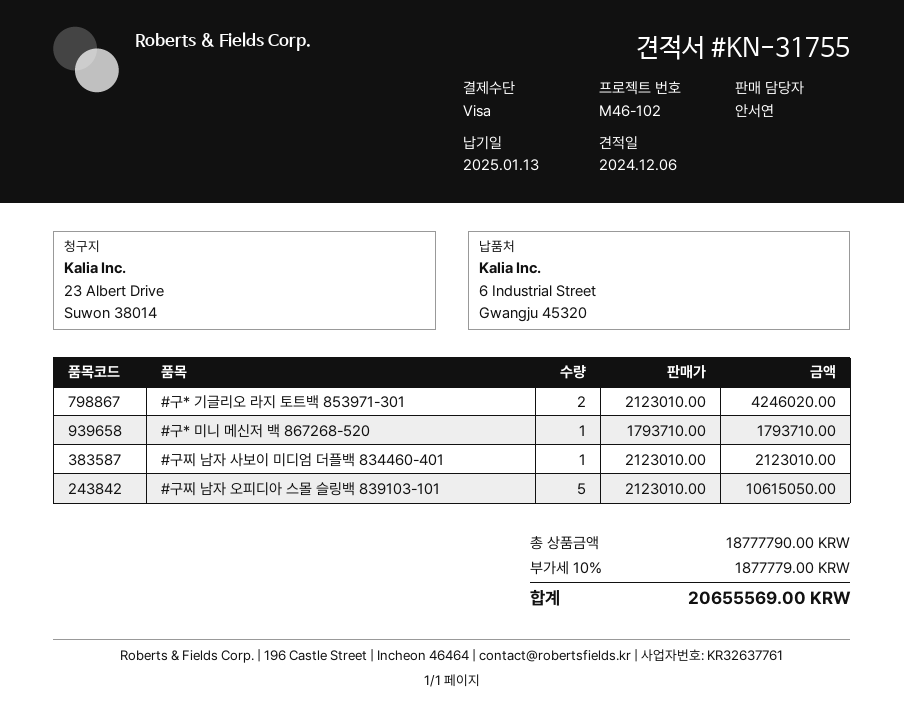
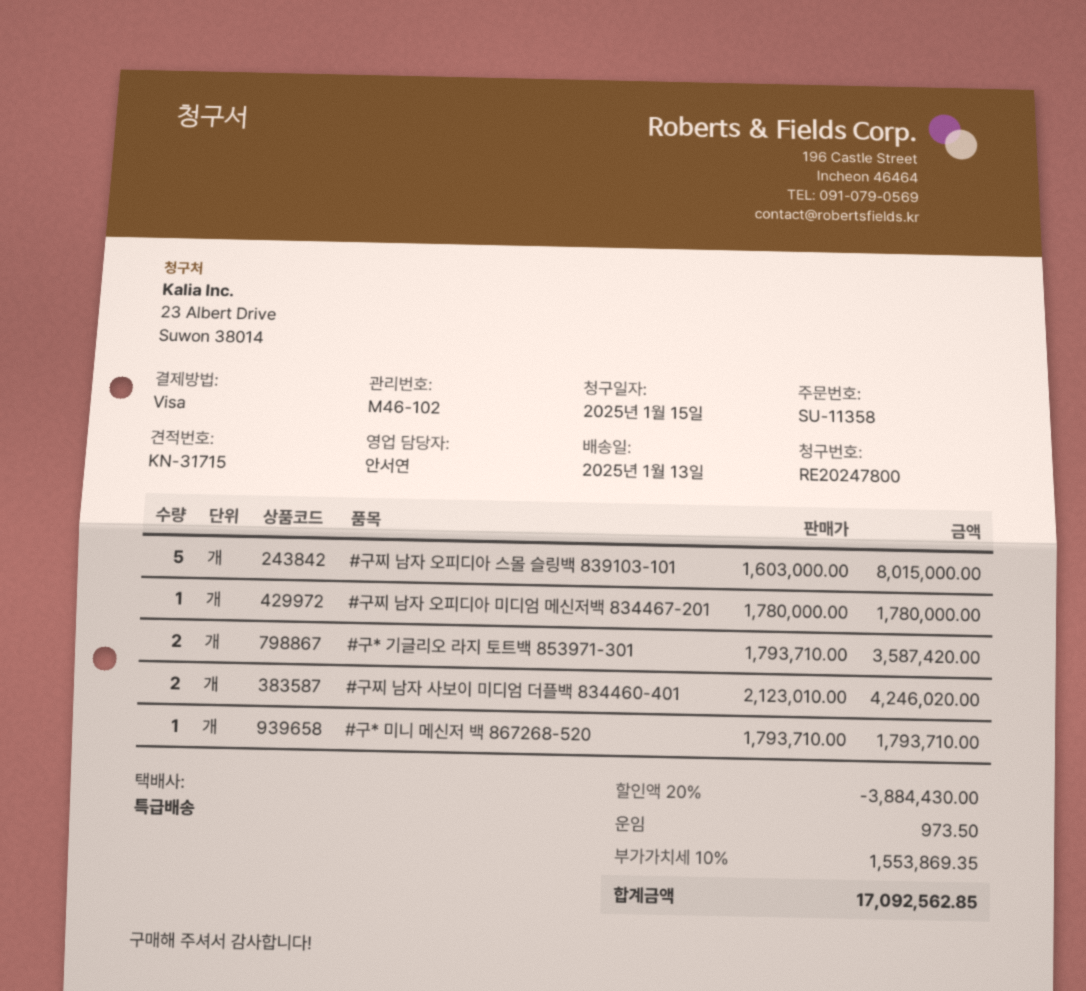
quote number: KN-31755 -> KN-31715
#구* 기글리오 라지 토트백 853971-301: 2 x 2123010.00 = 4246020.00 -> 2 x 1793710.00 = 3587420.00
#구찌 남자 사보이 미디엄 더플백 834460-401: 1 x 2123010.00 = 2123010.00 -> 2 x 2123010.00 = 4246020.00
#구찌 남자 오피디아 스몰 슬링백 839103-101: 5 x 2123010.00 = 10615050.00 -> 5 x 1603000.00 = 8015000.00
#구찌 남자 오피디아 미디엄 메신저백 834467-201: none -> 1 x 1780000.00 = 1780000.00
discount: none -> 20% = 3884430.00
shipping: none -> 973.50
tax: 10% = 1877779.00 -> 10% = 1553869.35
total: 20655569.00 -> 17092562.85

